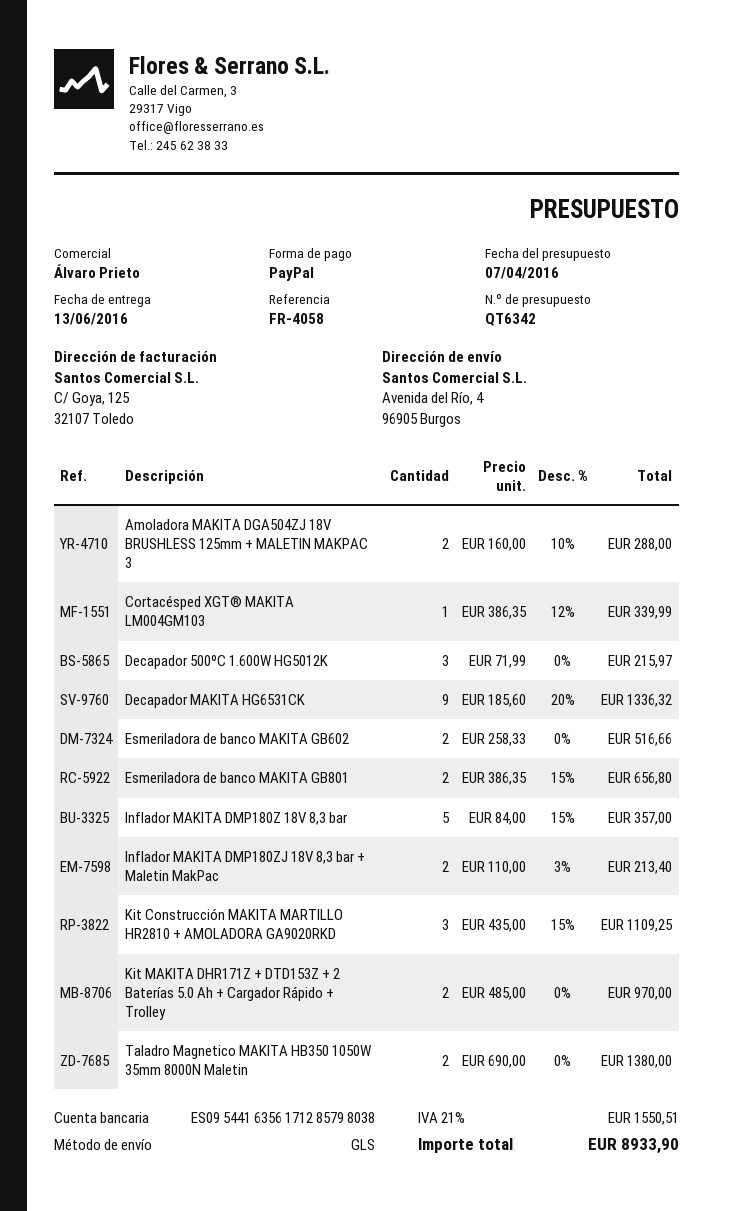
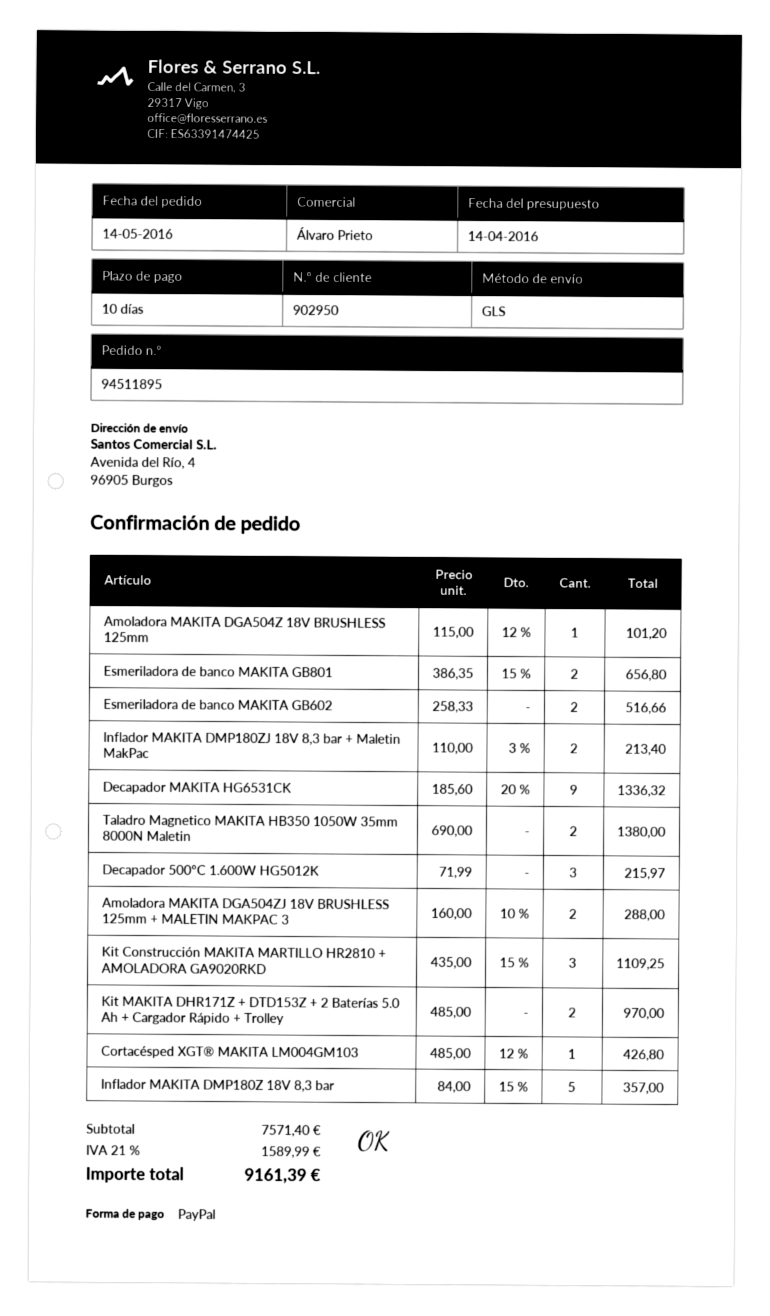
quote date: 2016-04-07 -> 2016-04-14
Cortacésped XGT® MAKITA LM004GM103: 1 x 386.35 - 12% = 339.99 -> 1 x 485.00 - 12% = 426.80
Amoladora MAKITA DGA504Z 18V BRUSHLESS 125mm: none -> 1 x 115.00 - 12% = 101.20
tax: 21% = 1550.51 -> 21% = 1589.99
total: 8933.90 -> 9161.39

